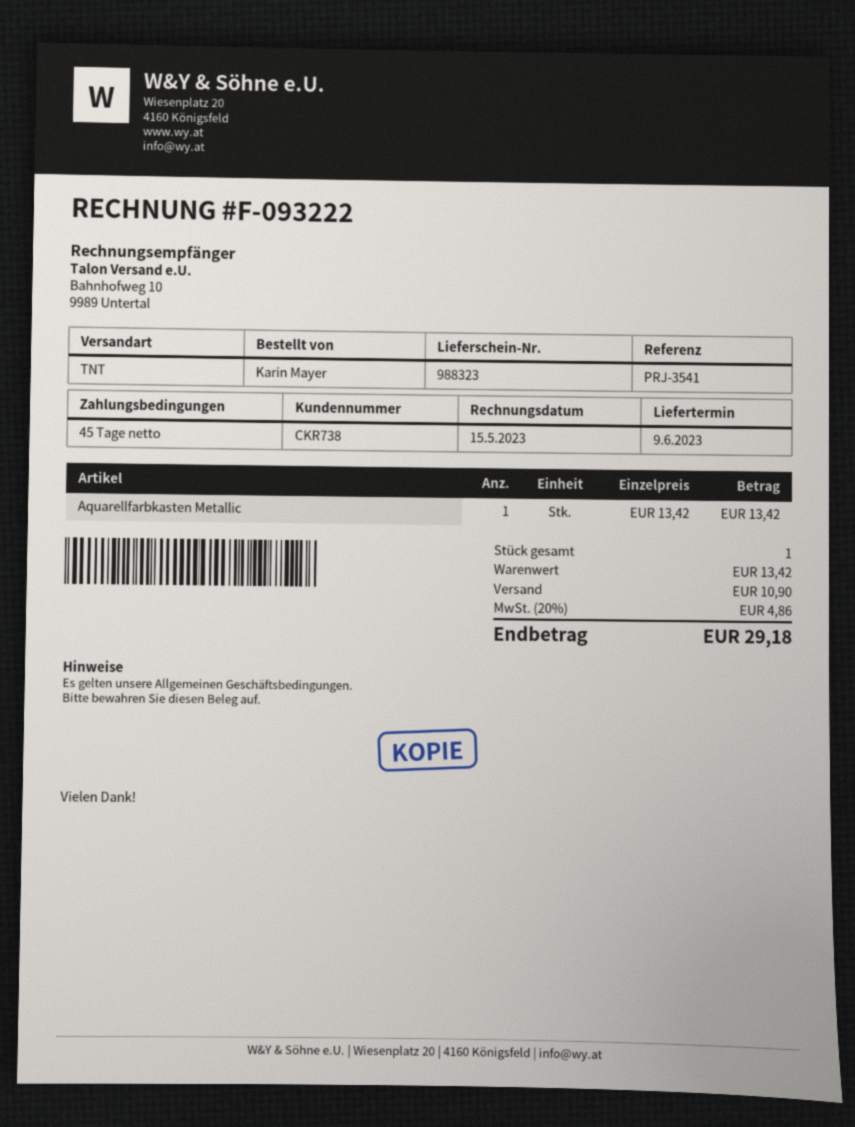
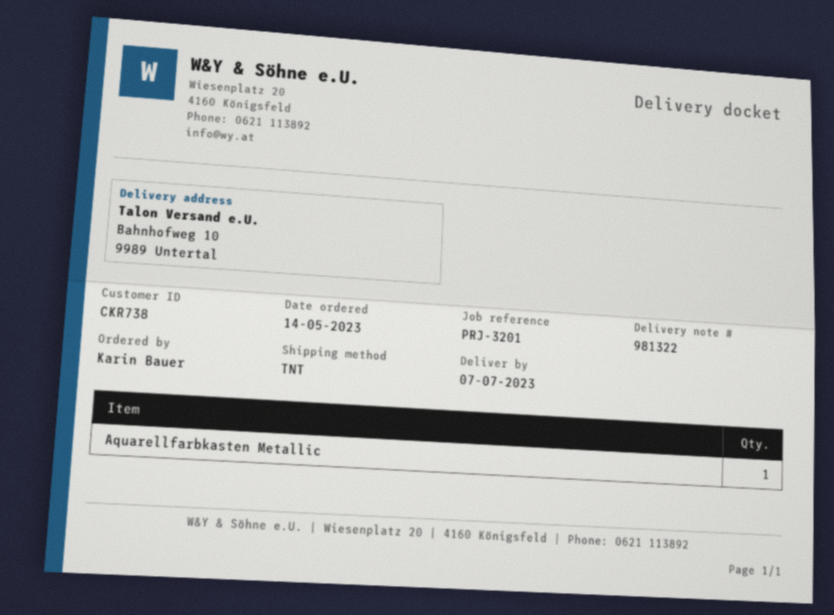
delivery note number: 988323 -> 981322
delivery date: 2023-06-09 -> 2023-07-07
reference: PRJ-3541 -> PRJ-3201
ordered by: Karin Mayer -> Karin Bauer

